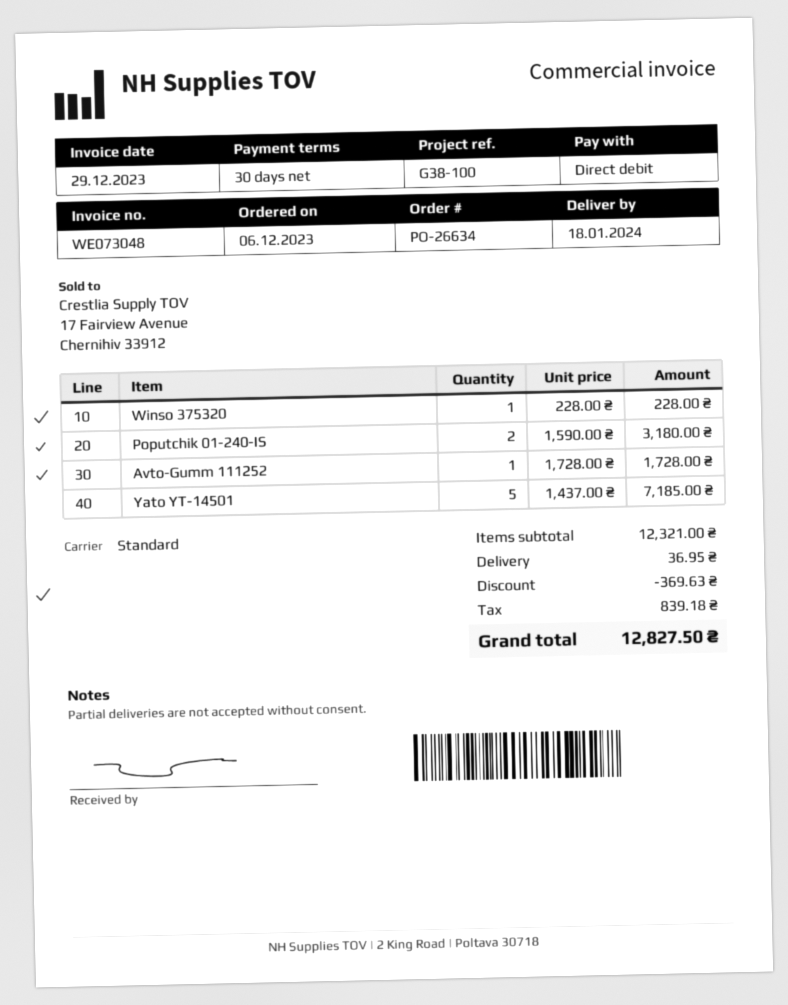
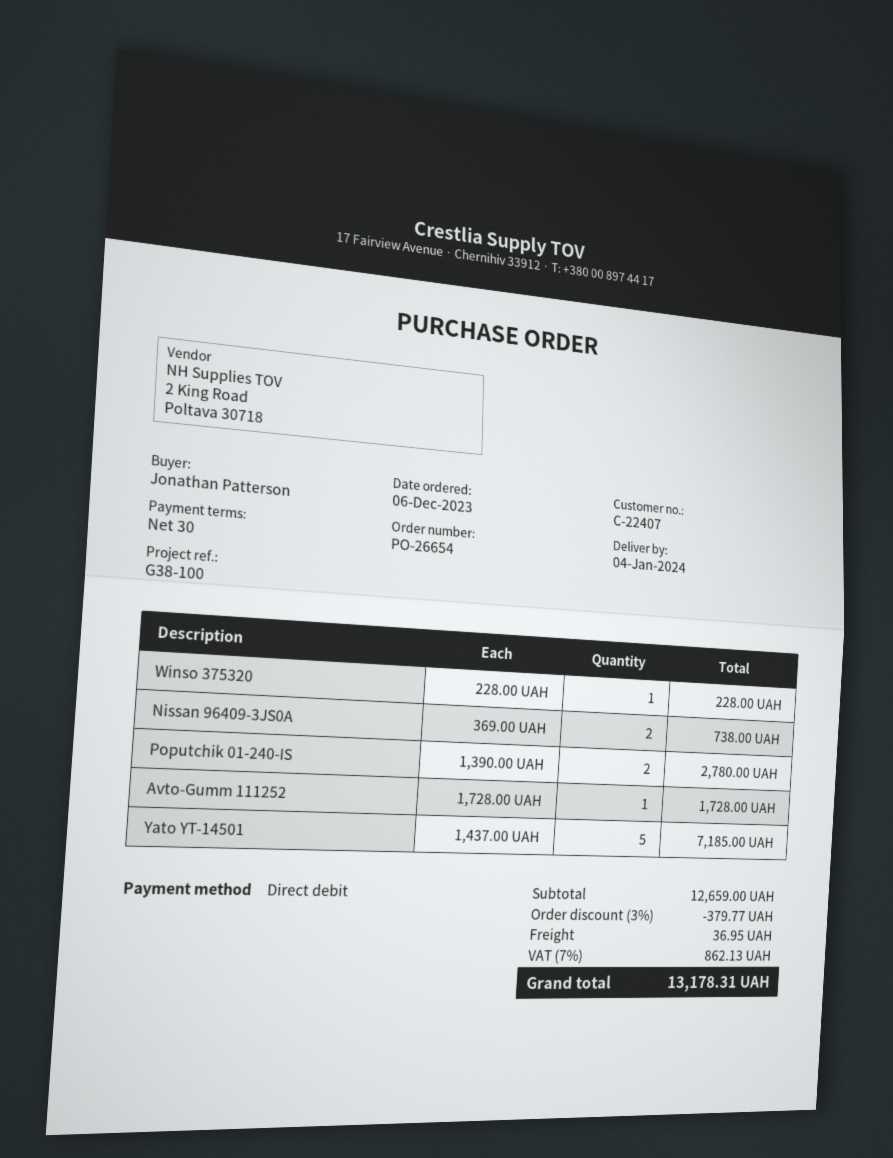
order number: PO-26634 -> PO-26654
delivery date: 2024-01-18 -> 2024-01-04
Poputchik 01-240-IS: 2 x 1590.00 = 3180.00 -> 2 x 1390.00 = 2780.00
Nissan 96409-3JS0A: none -> 2 x 369.00 = 738.00
subtotal: 12321.00 -> 12659.00
discount: 369.63 -> 379.77
tax: 839.18 -> 862.13
total: 12827.50 -> 13178.31

